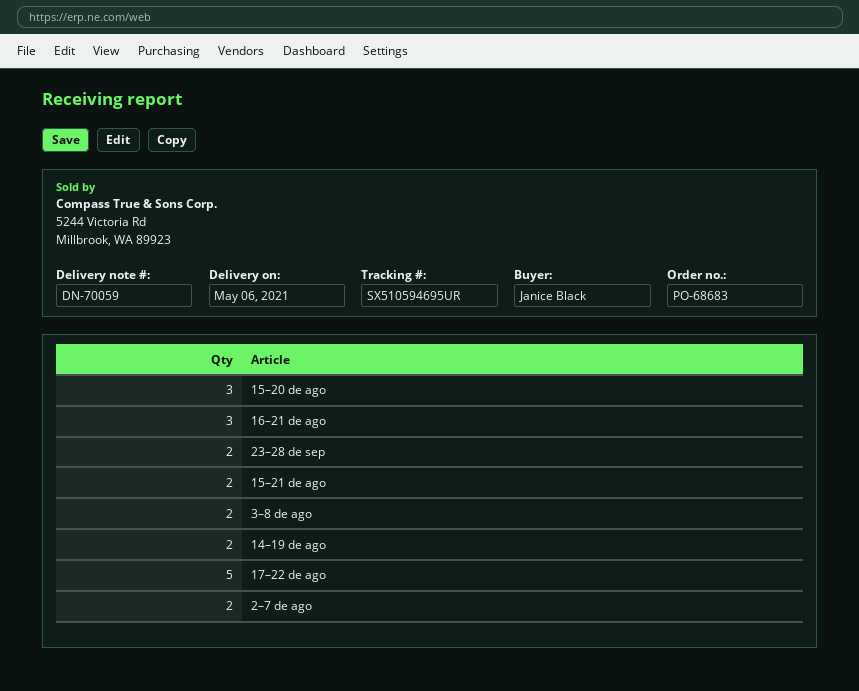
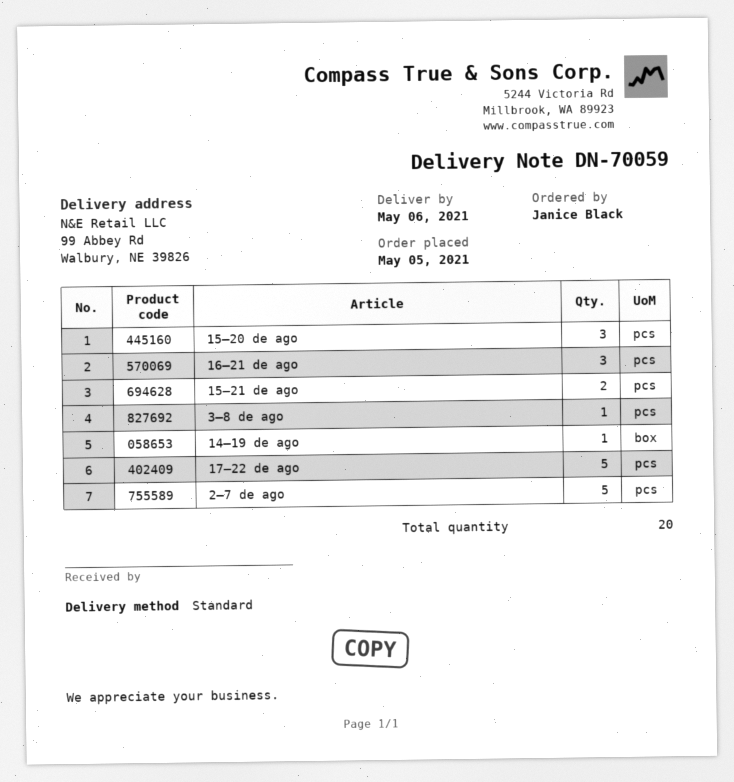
23–28 de sep: 2 -> none
3–8 de ago: 2 -> 1
14–19 de ago: 2 -> 1
2–7 de ago: 2 -> 5

